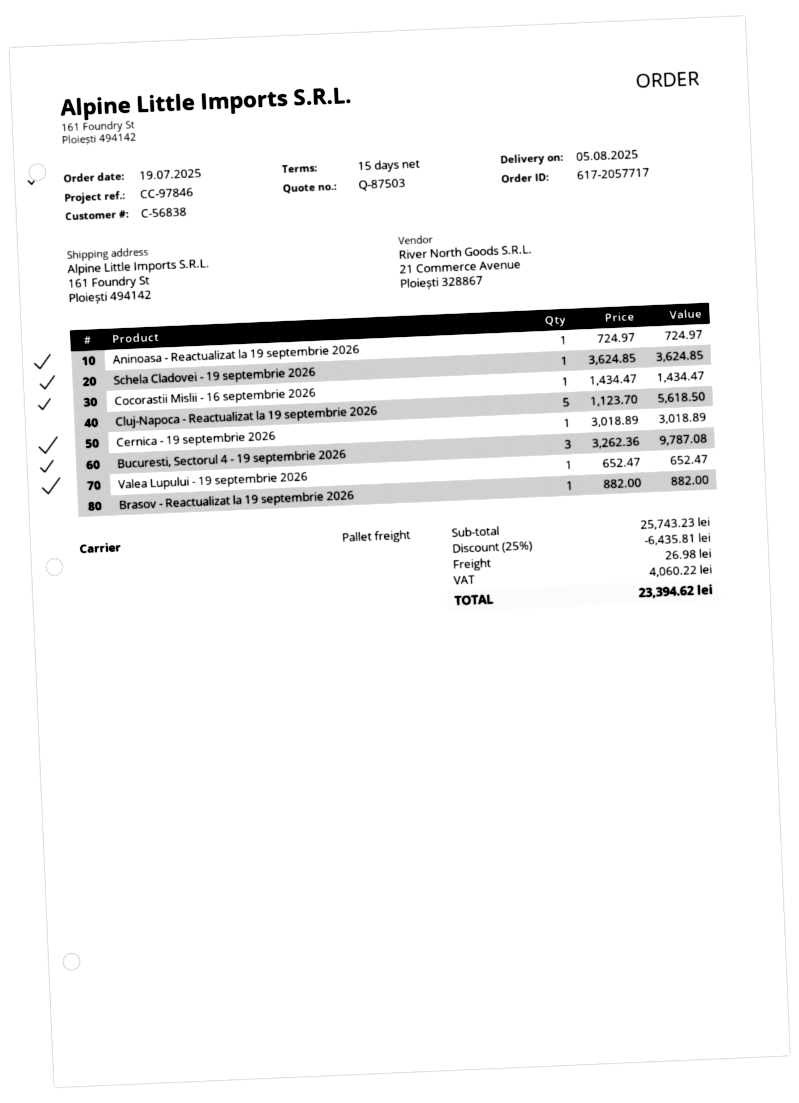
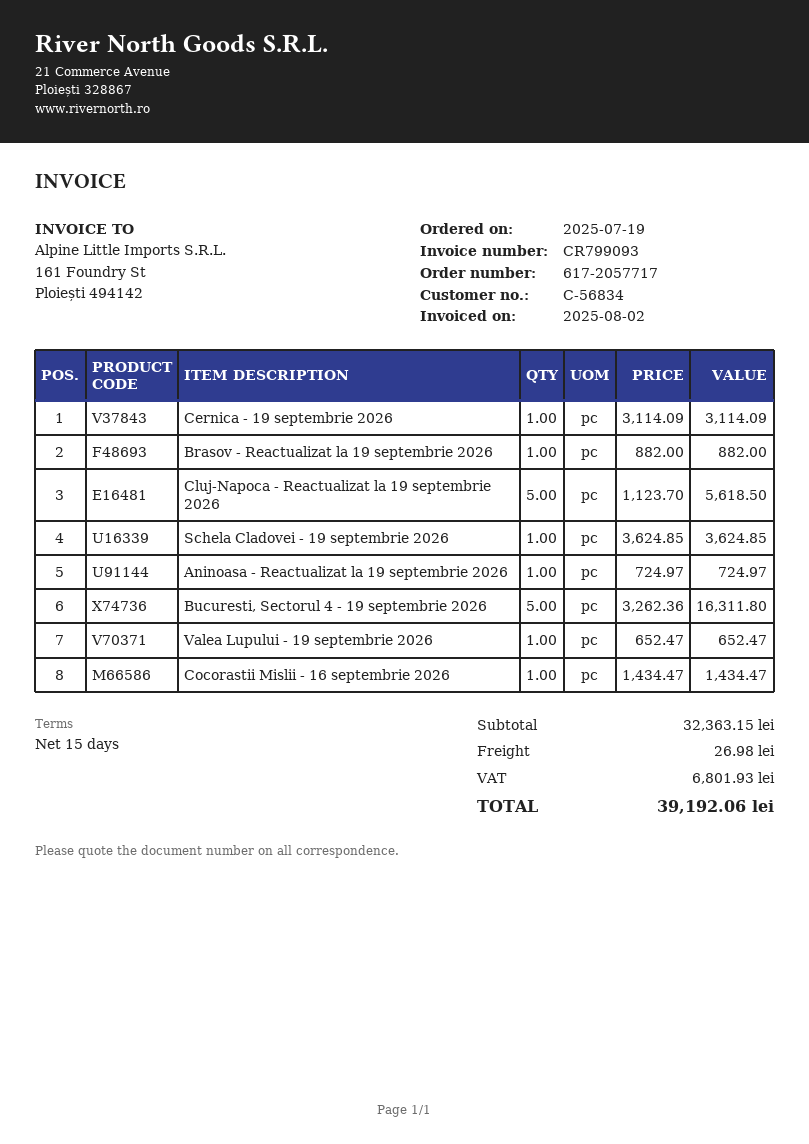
customer number: C-56838 -> C-56834
Cernica - 19 septembrie 2026: 1 x 3018.89 = 3018.89 -> 1 x 3114.09 = 3114.09
Bucuresti, Sectorul 4 - 19 septembrie 2026: 3 x 3262.36 = 9787.08 -> 5 x 3262.36 = 16311.80
subtotal: 25743.23 -> 32363.15
discount: 25% = 6435.81 -> none
tax: 4060.22 -> 6801.93
total: 23394.62 -> 39192.06

